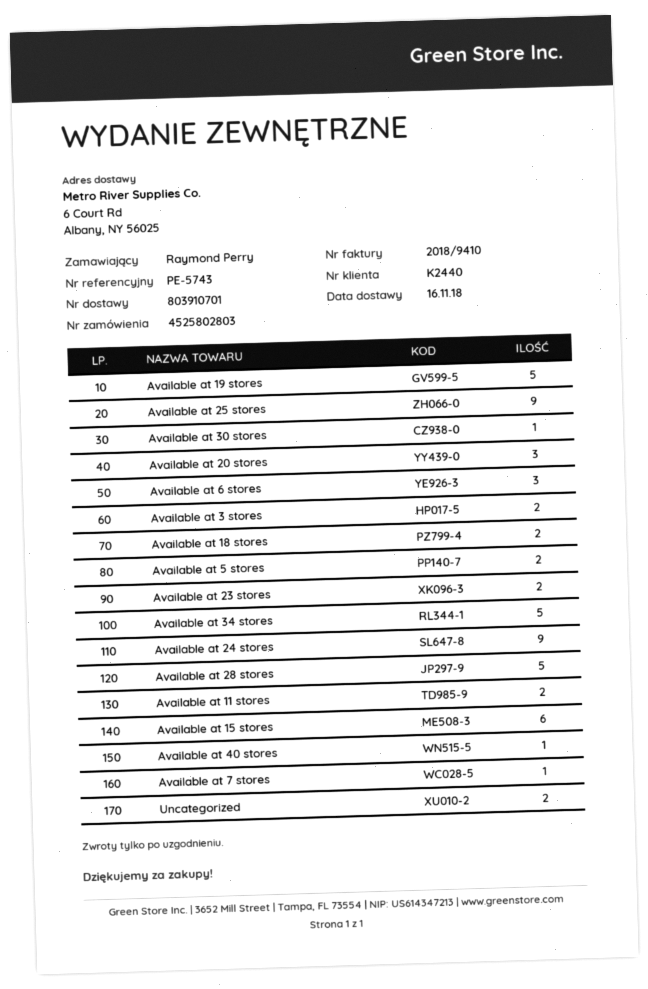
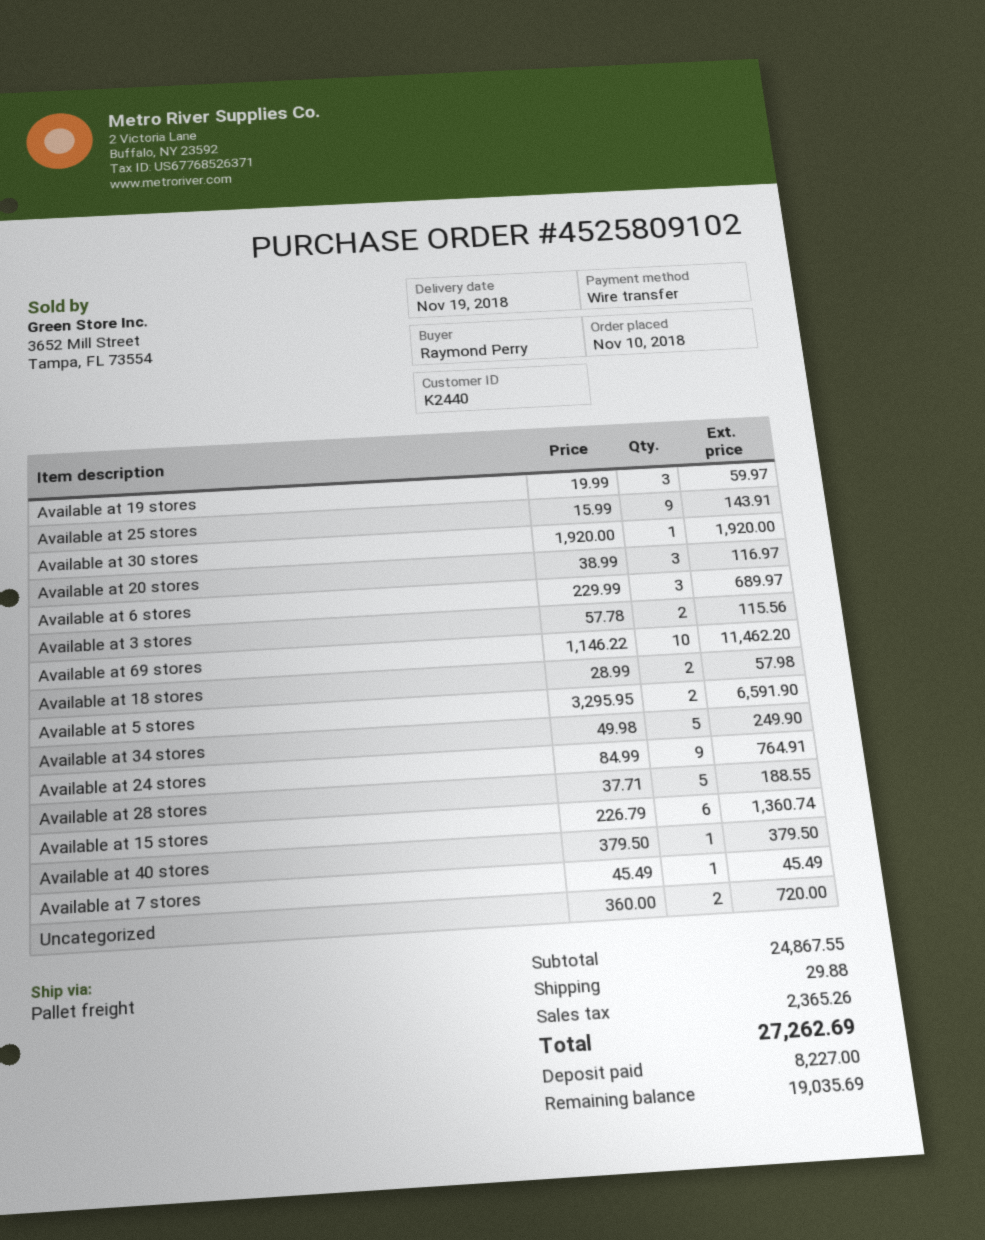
order number: 4525802803 -> 4525809102
delivery date: 2018-11-16 -> 2018-11-19
Available at 19 stores: 5 -> 3
Available at 23 stores: 2 -> none
Available at 11 stores: 2 -> none
Available at 69 stores: none -> 10

